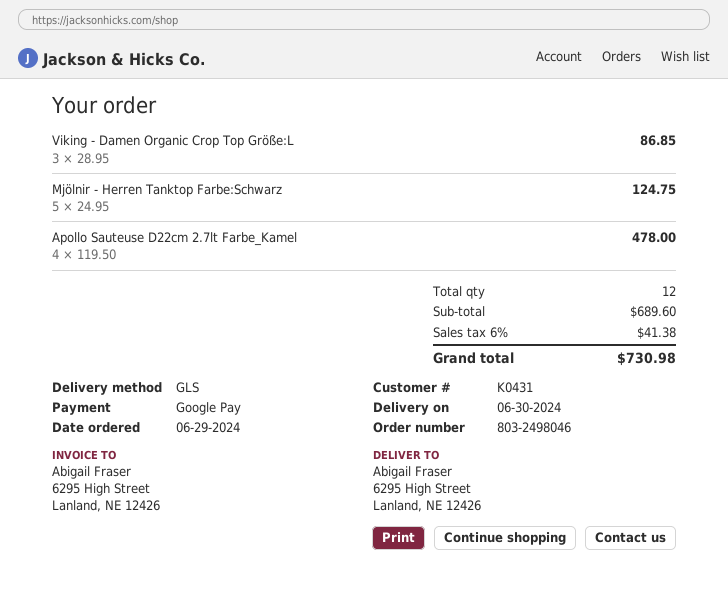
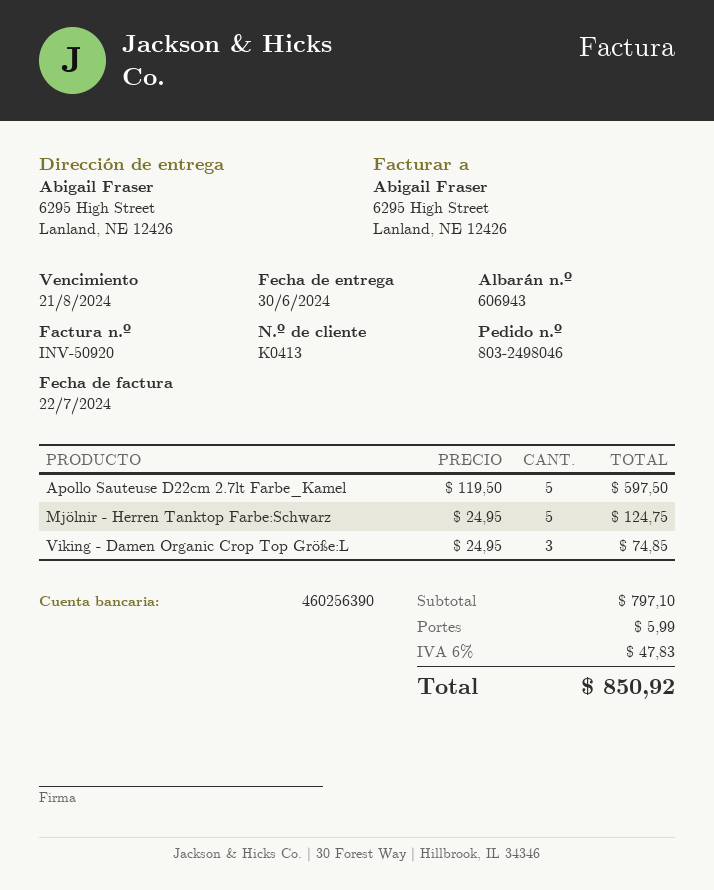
customer number: K0431 -> K0413
Viking - Damen Organic Crop Top Größe:L: 3 x 28.95 = 86.85 -> 3 x 24.95 = 74.85
Apollo Sauteuse D22cm 2.7lt Farbe_Kamel: 4 x 119.50 = 478.00 -> 5 x 119.50 = 597.50
subtotal: 689.60 -> 797.10
shipping: none -> 5.99
tax: 6% = 41.38 -> 6% = 47.83
total: 730.98 -> 850.92

